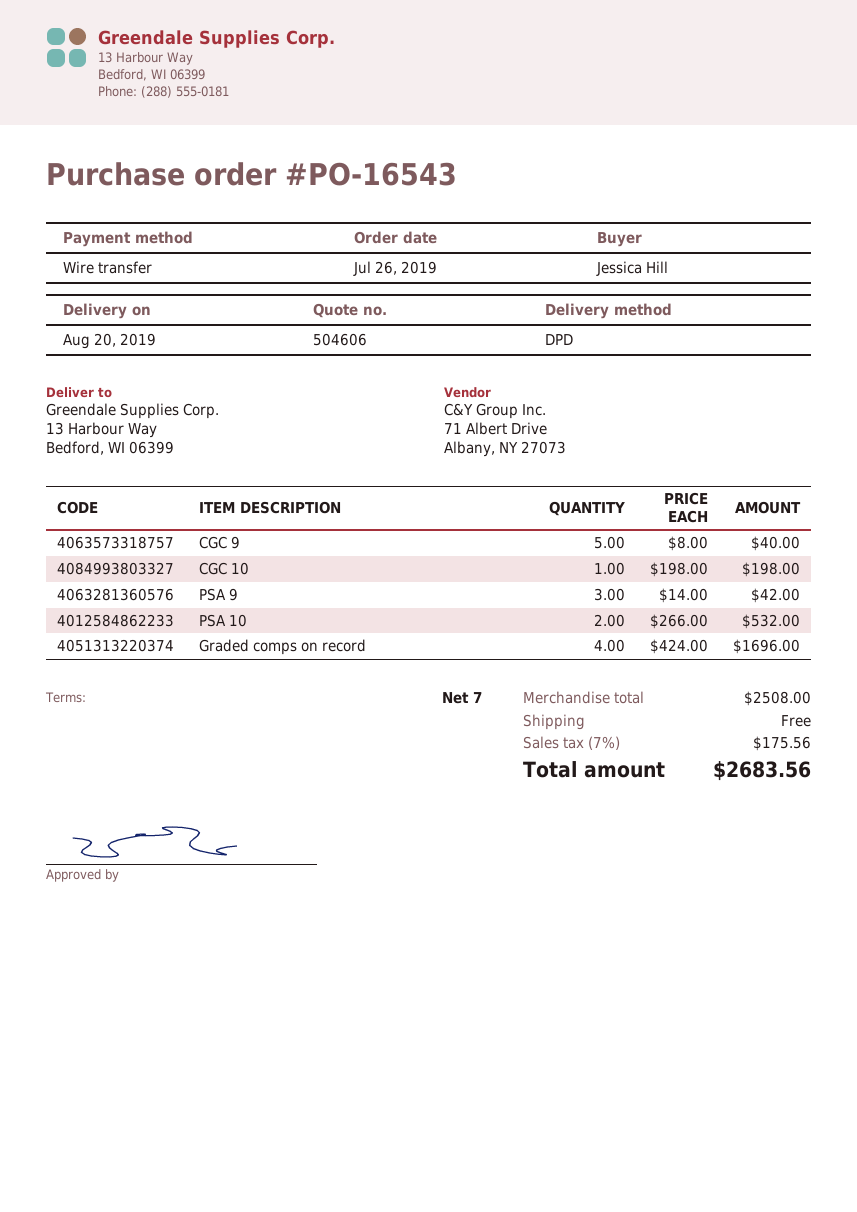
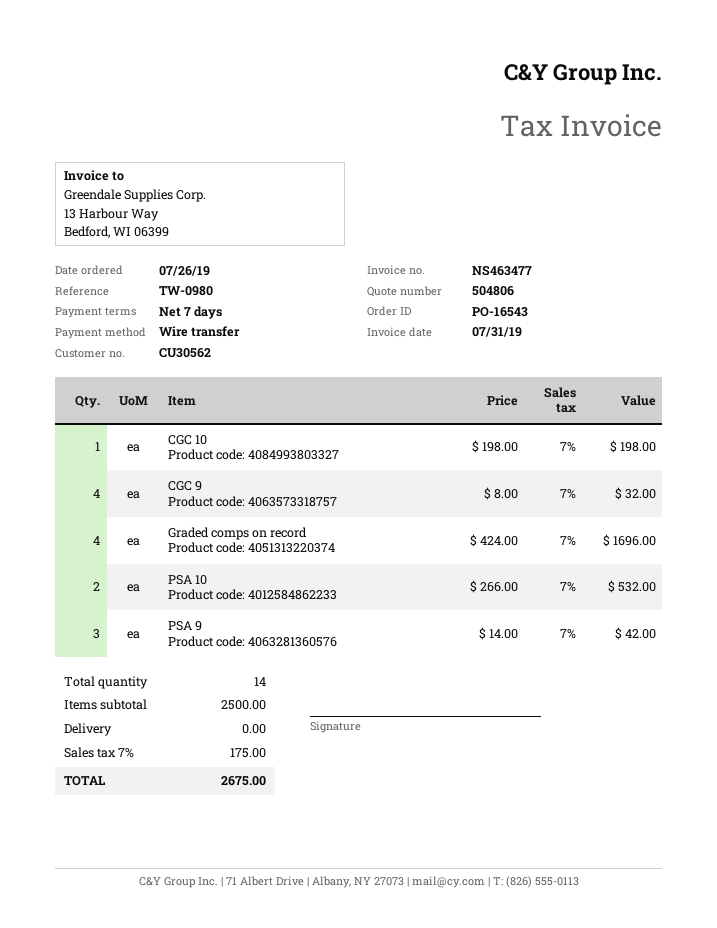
quote number: 504606 -> 504806
CGC 9: 5 x 8.00 = 40.00 -> 4 x 8.00 = 32.00
subtotal: 2508.00 -> 2500.00
tax: 7% = 175.56 -> 7% = 175.00
total: 2683.56 -> 2675.00

